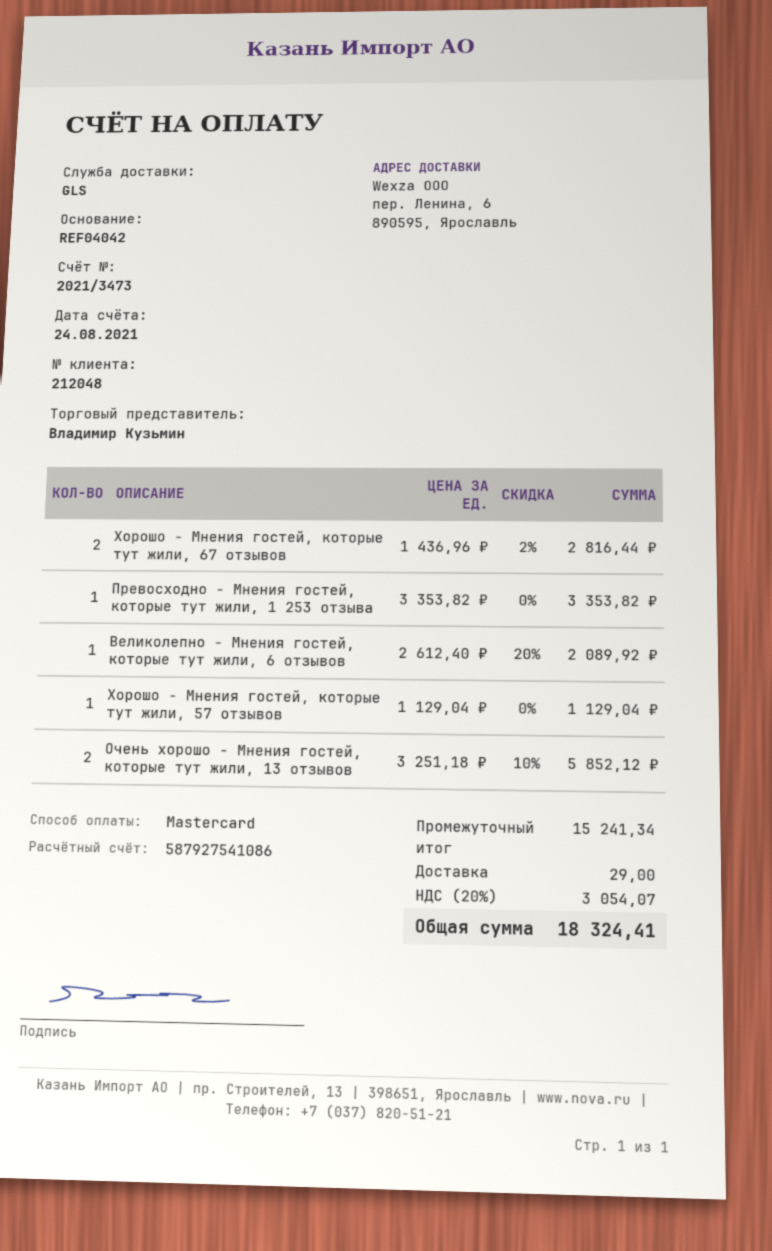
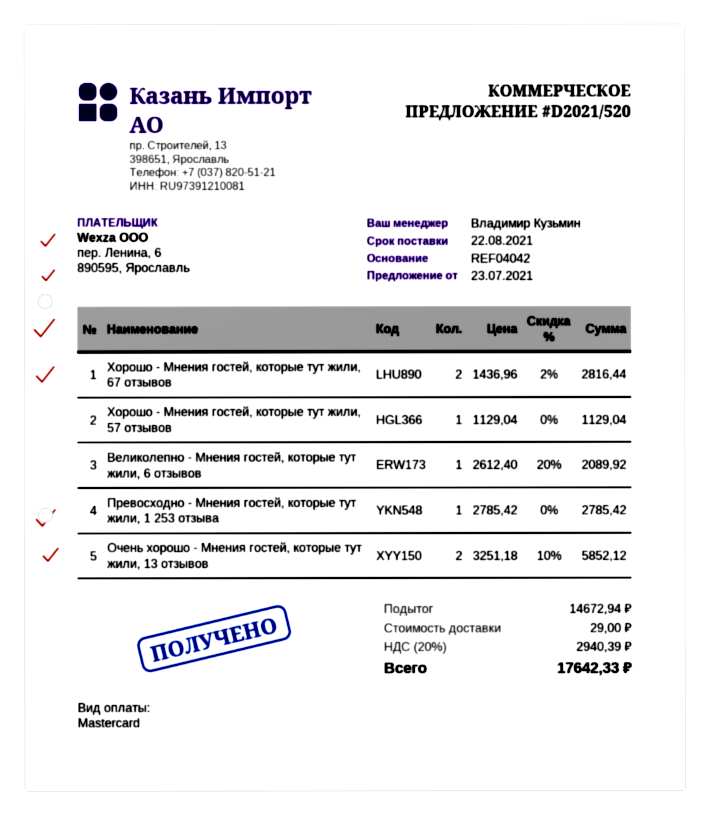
Превосходно - Мнения гостей, которые тут жили, 1 253 отзыва: 1 x 3353.82 = 3353.82 -> 1 x 2785.42 = 2785.42
subtotal: 15241.34 -> 14672.94
tax: 20% = 3054.07 -> 20% = 2940.39
total: 18324.41 -> 17642.33

